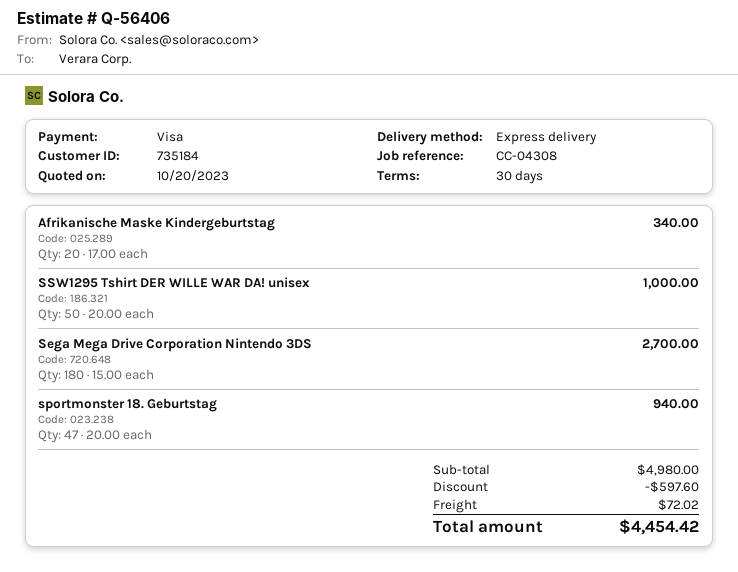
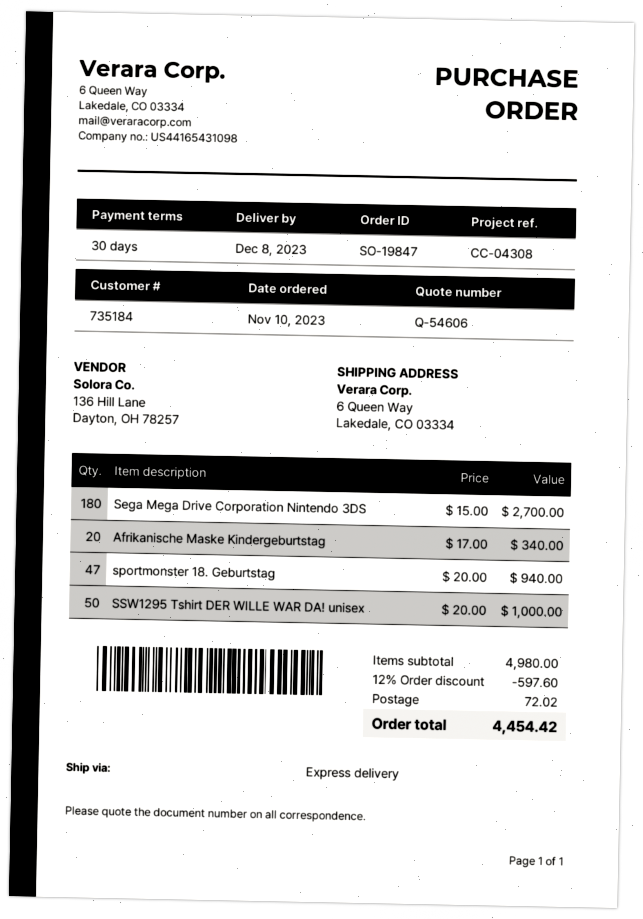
quote number: Q-56406 -> Q-54606

